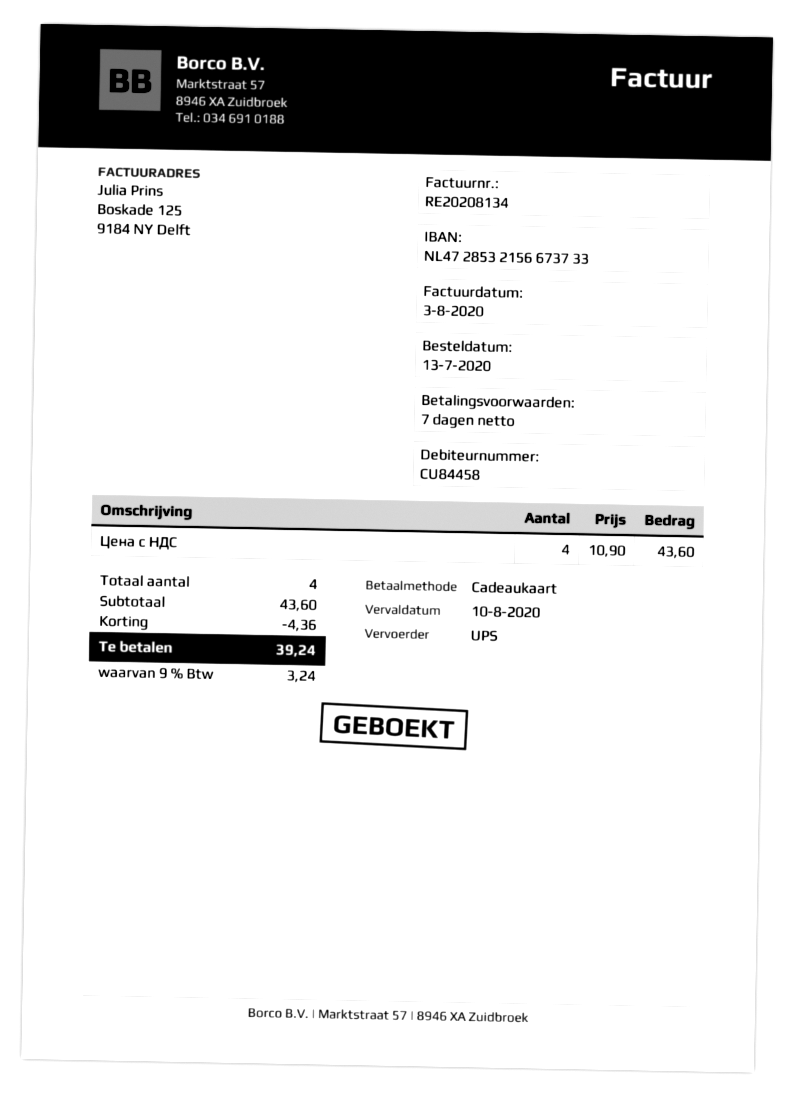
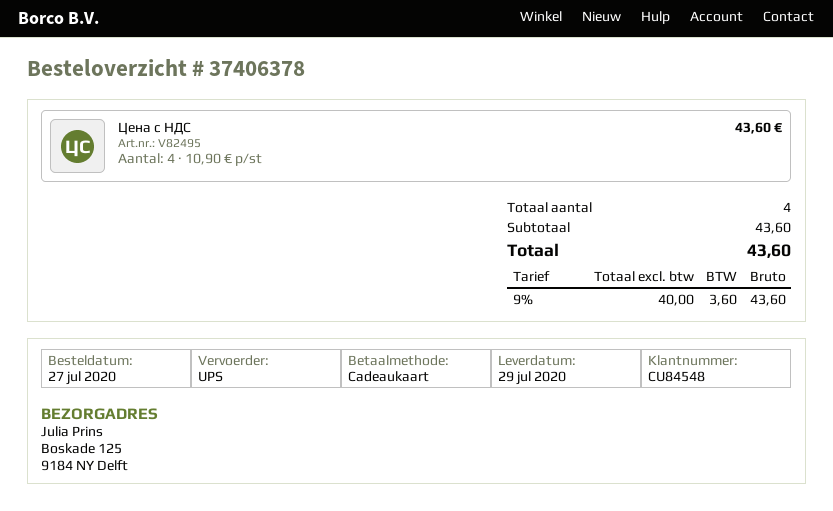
order date: 2020-07-13 -> 2020-07-27
customer number: CU84458 -> CU84548
discount: 4.36 -> none
tax: 9% = 3.24 -> 9% = 3.60
total: 39.24 -> 43.60

